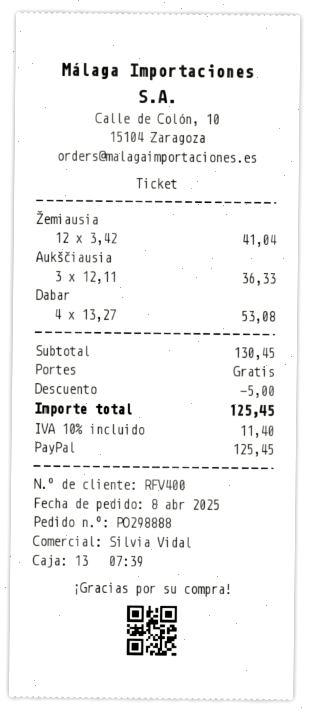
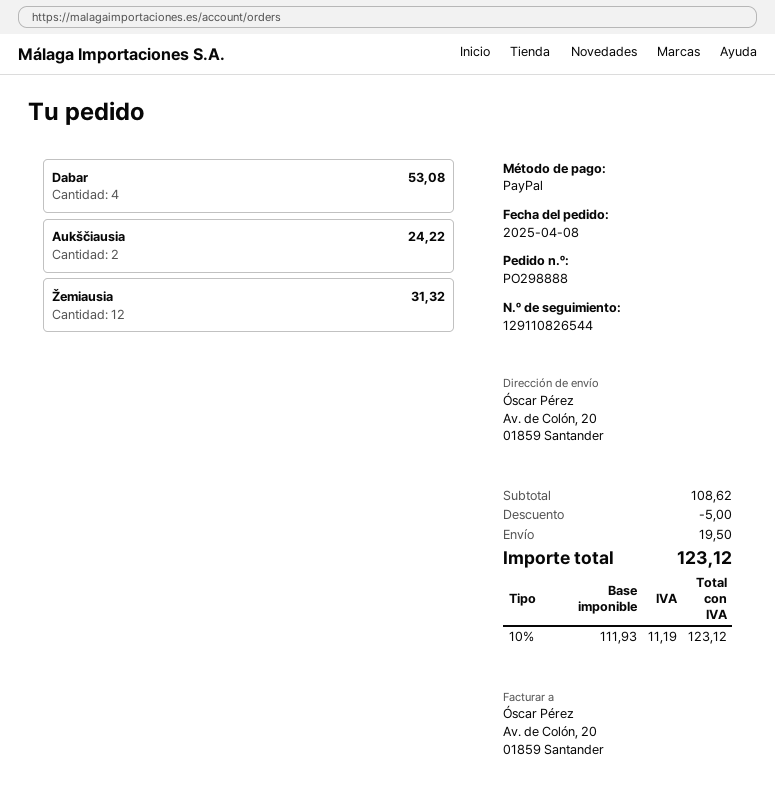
Žemiausia: 12 for 41.04 -> 12 for 31.32
Aukščiausia: 3 for 36.33 -> 2 for 24.22
subtotal: 130.45 -> 108.62
shipping: 0.00 -> 19.50
tax: 10% = 11.40 -> 10% = 11.19
total: 125.45 -> 123.12

